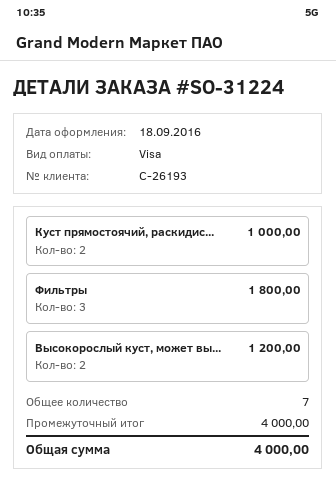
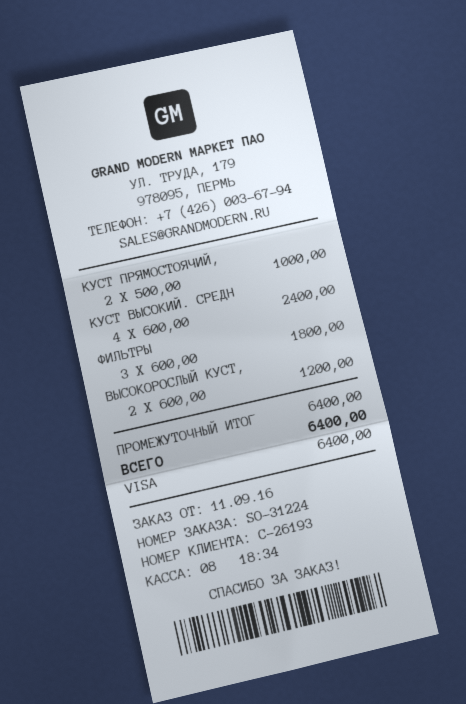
order date: 2016-09-18 -> 2016-09-11
КУСТ ВЫСОКИЙ. СРЕДН: none -> 4 for 2400.00
subtotal: 4000.00 -> 6400.00
total: 4000.00 -> 6400.00

